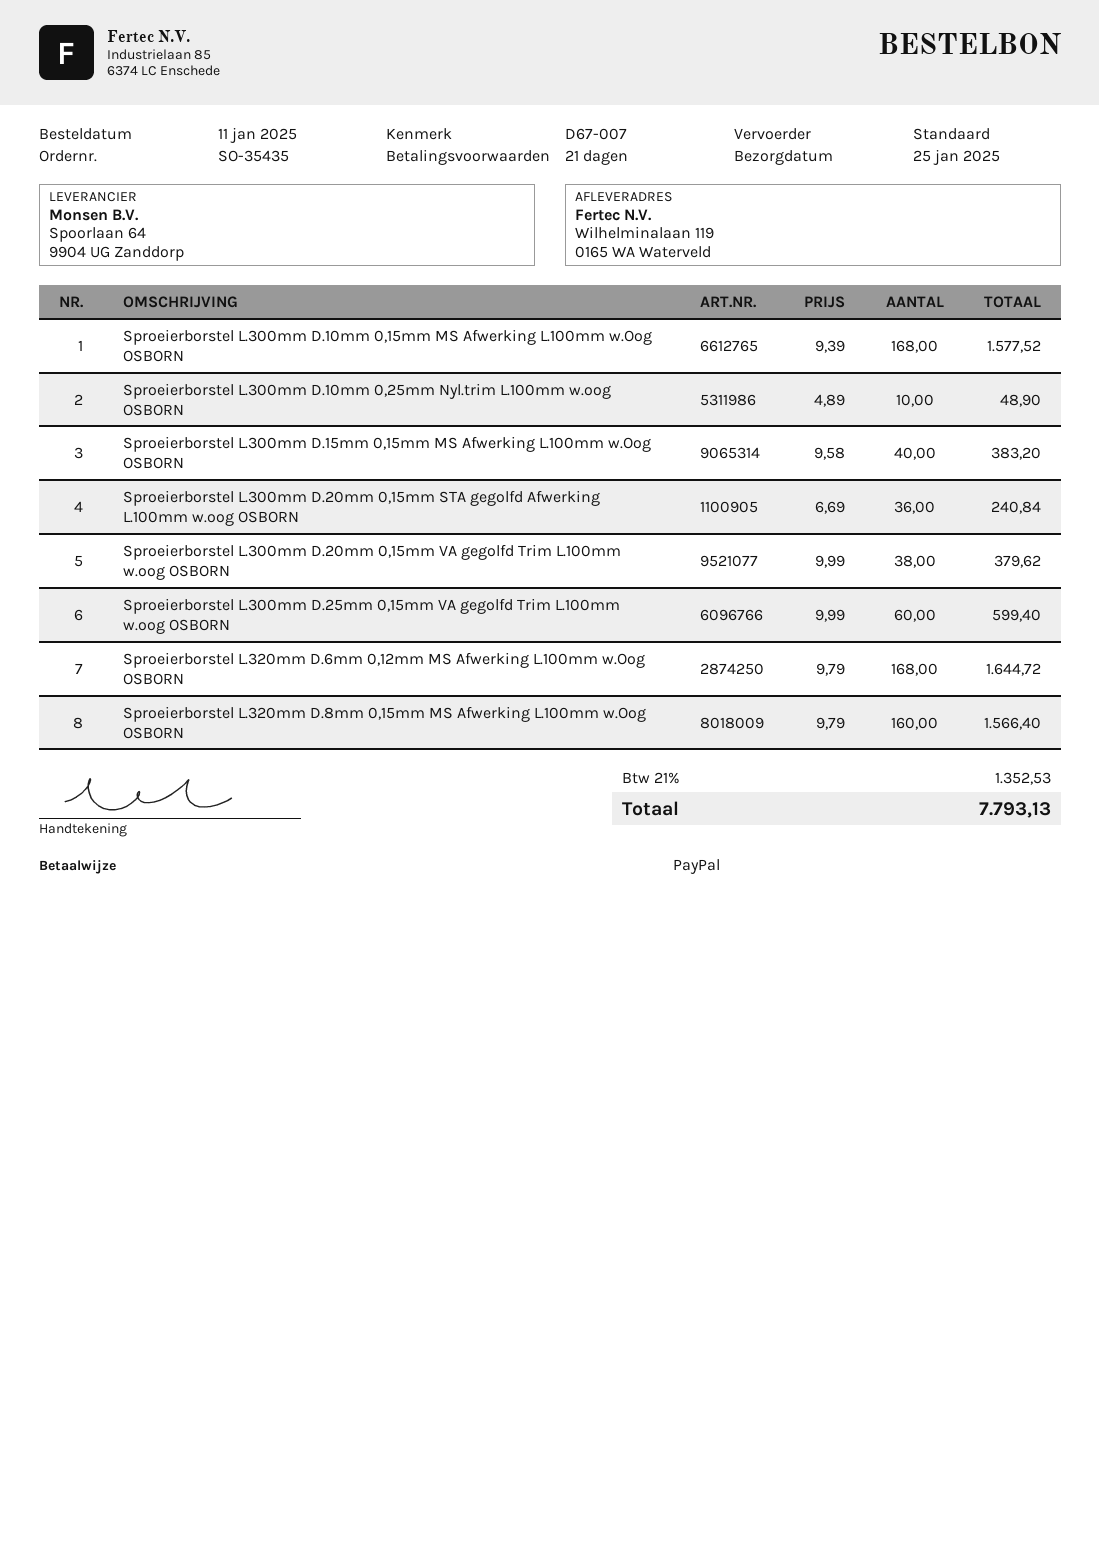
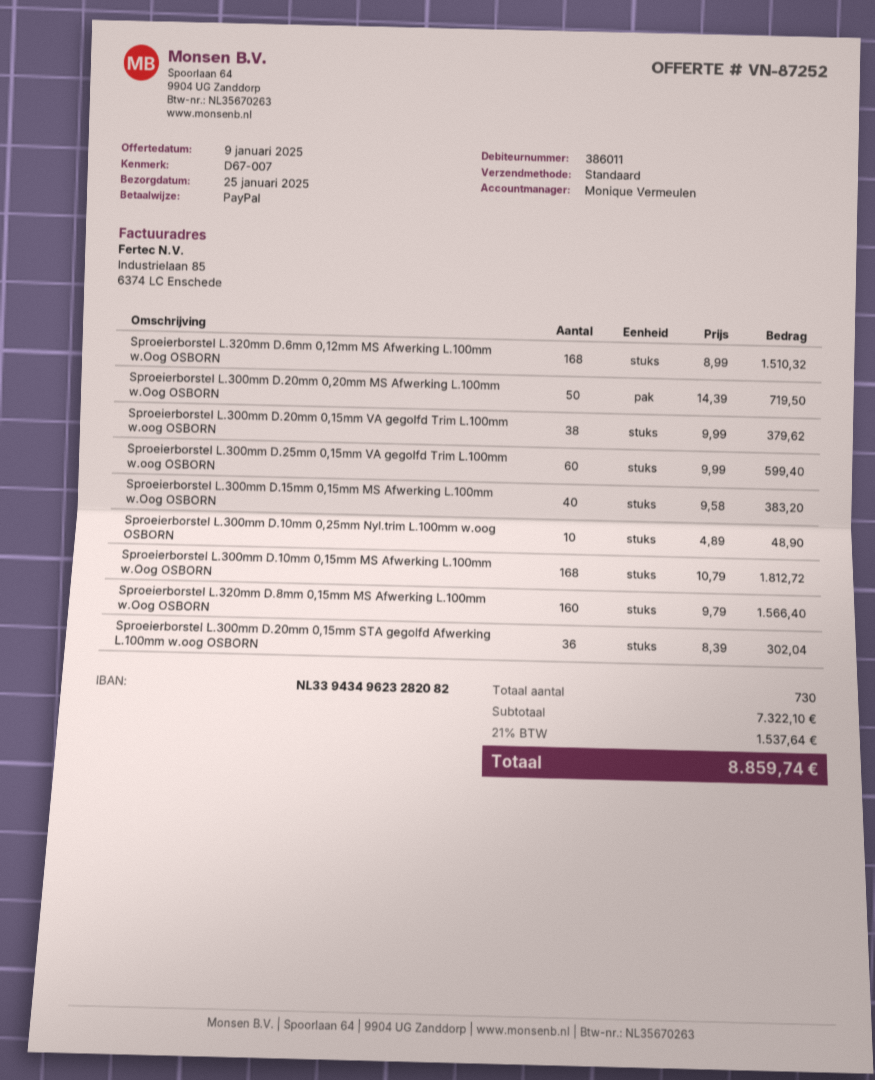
Sproeierborstel L.300mm D.10mm 0,15mm MS Afwerking L.100mm w.Oog OSBORN: 168 x 9.39 = 1577.52 -> 168 x 10.79 = 1812.72
Sproeierborstel L.300mm D.20mm 0,15mm STA gegolfd Afwerking L.100mm w.oog OSBORN: 36 x 6.69 = 240.84 -> 36 x 8.39 = 302.04
Sproeierborstel L.320mm D.6mm 0,12mm MS Afwerking L.100mm w.Oog OSBORN: 168 x 9.79 = 1644.72 -> 168 x 8.99 = 1510.32
Sproeierborstel L.300mm D.20mm 0,20mm MS Afwerking L.100mm w.Oog OSBORN: none -> 50 x 14.39 = 719.50
tax: 21% = 1352.53 -> 21% = 1537.64
total: 7793.13 -> 8859.74

